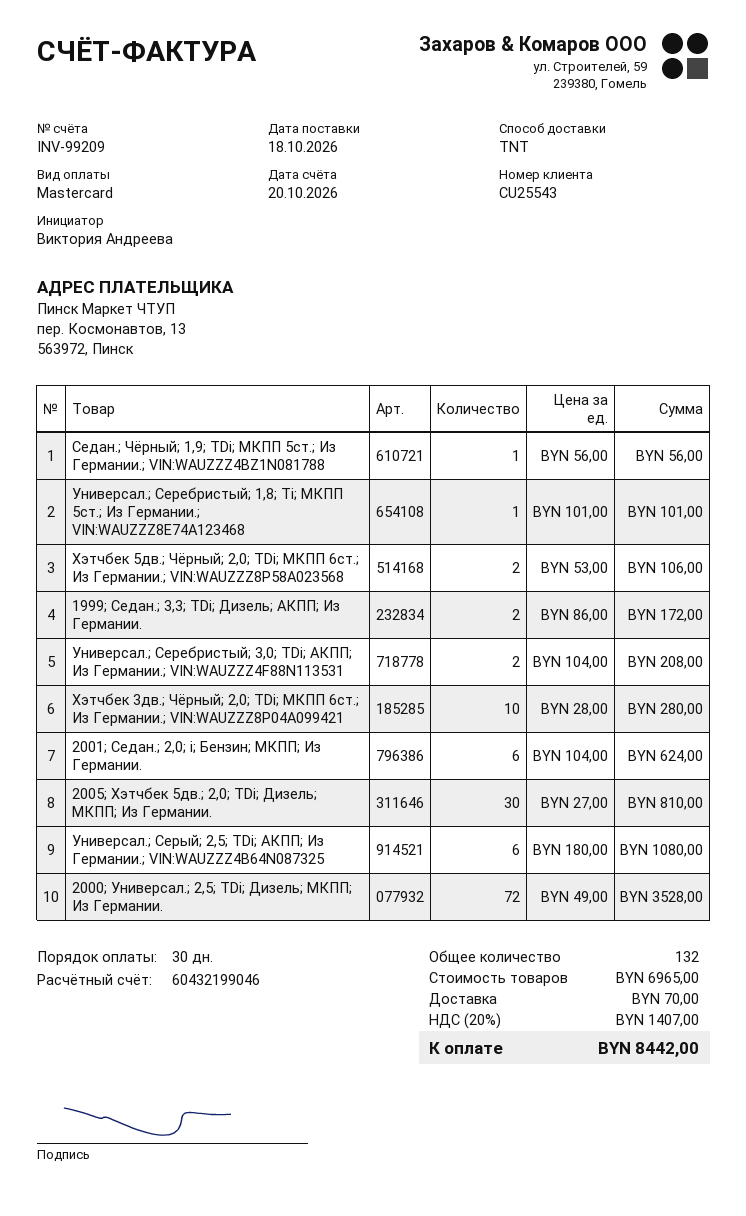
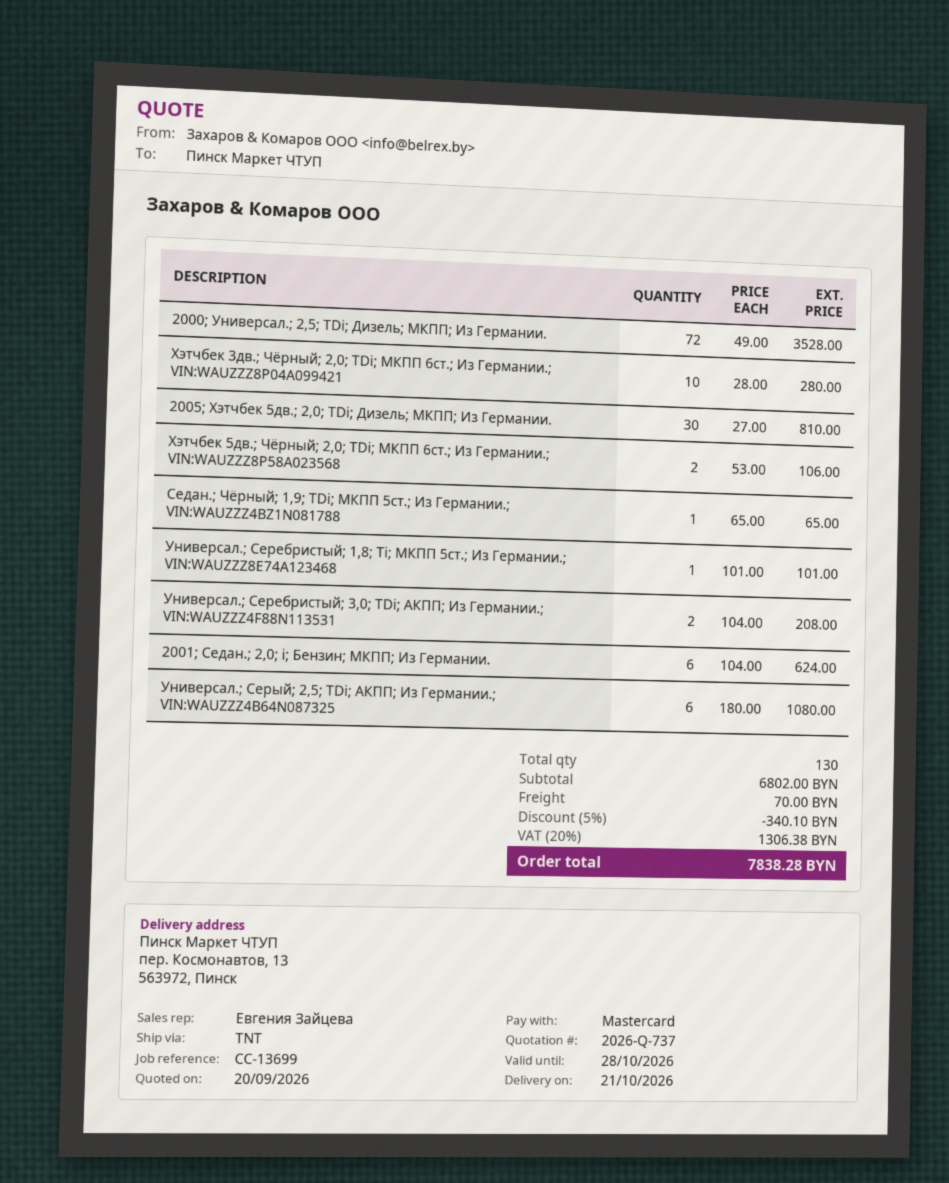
delivery date: 2026-10-18 -> 2026-10-21
Седан.; Чёрный; 1,9; TDi; МКПП 5ст.; Из Германии.; VIN:WAUZZZ4BZ1N081788: 1 x 56.00 = 56.00 -> 1 x 65.00 = 65.00
1999; Седан.; 3,3; TDi; Дизель; АКПП; Из Германии.: 2 x 86.00 = 172.00 -> none
total quantity: 132 -> 130
subtotal: 6965.00 -> 6802.00
discount: none -> 5% = 340.10
tax: 20% = 1407.00 -> 20% = 1306.38
total: 8442.00 -> 7838.28

